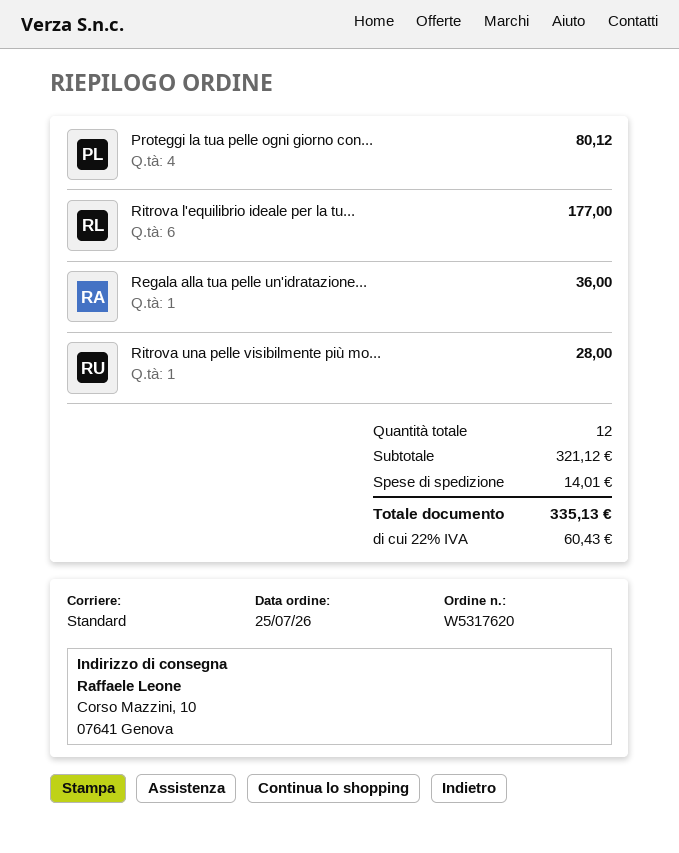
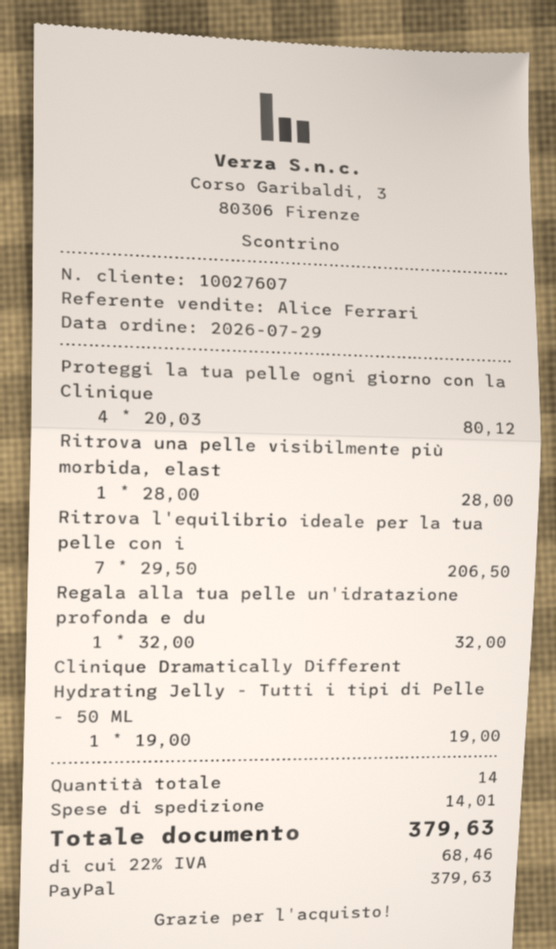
order date: 2026-07-25 -> 2026-07-29
Ritrova l'equilibrio ideale per la tu...: 6 for 177.00 -> 7 for 206.50
Regala alla tua pelle un'idratazione...: 1 for 36.00 -> 1 for 32.00
Clinique Dramatically Different Hydrating Jelly - Tutti i tipi di Pelle - 50 ML: none -> 1 for 19.00
total quantity: 12 -> 14
tax: 22% = 60.43 -> 22% = 68.46
total: 335.13 -> 379.63

